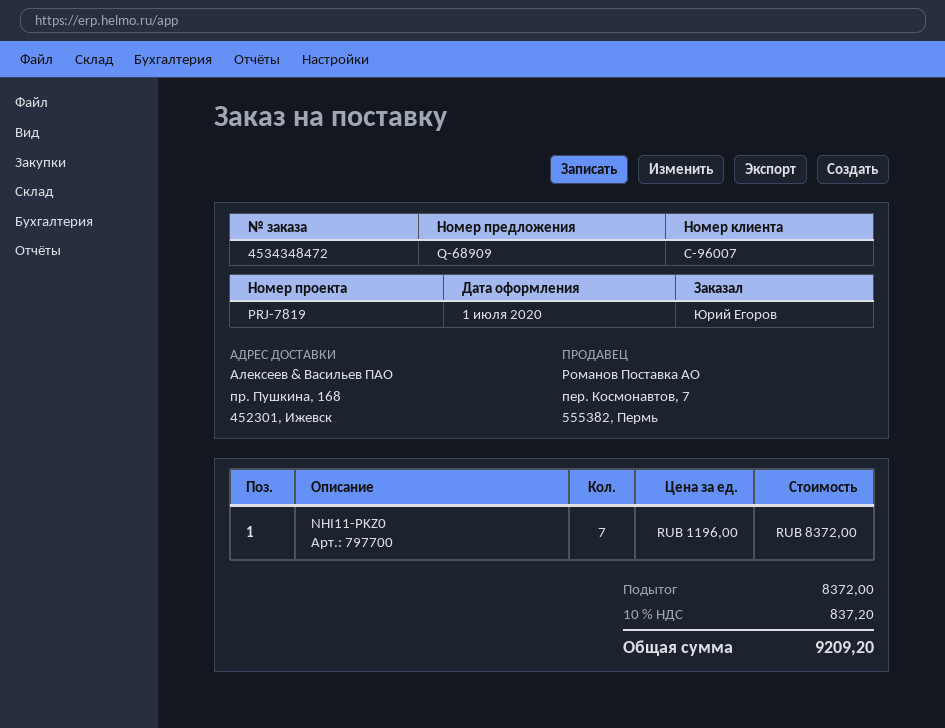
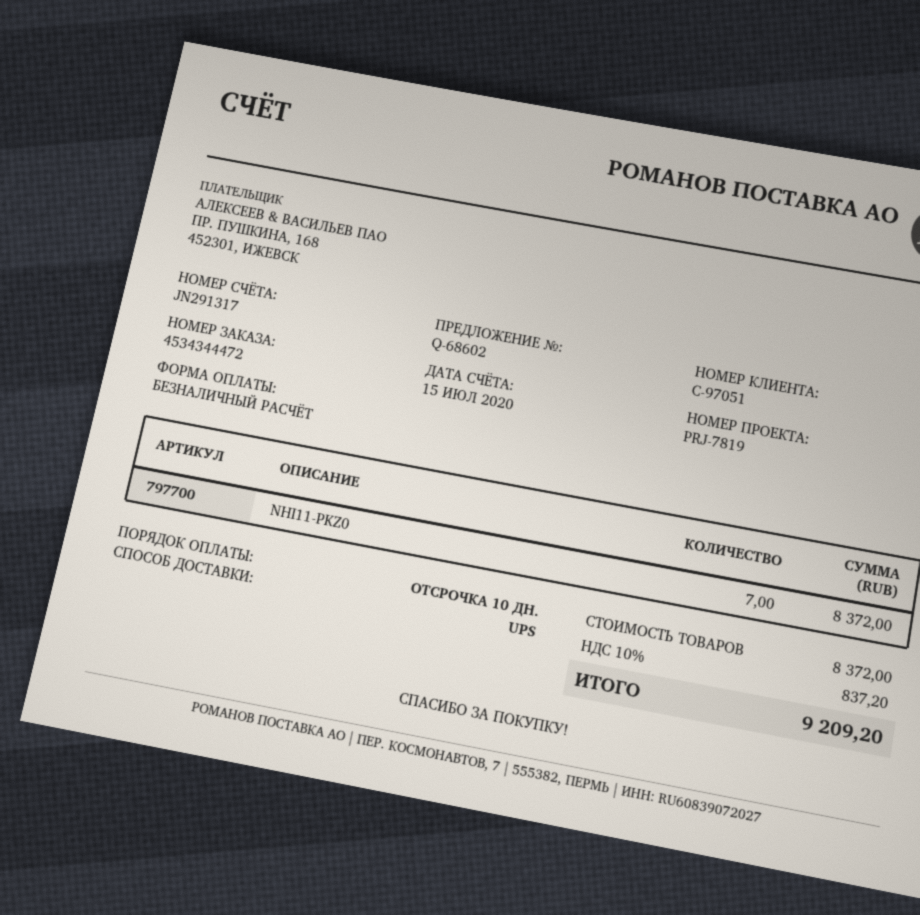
quote number: Q-68909 -> Q-68602
order number: 4534348472 -> 4534344472
customer number: C-96007 -> C-97051

